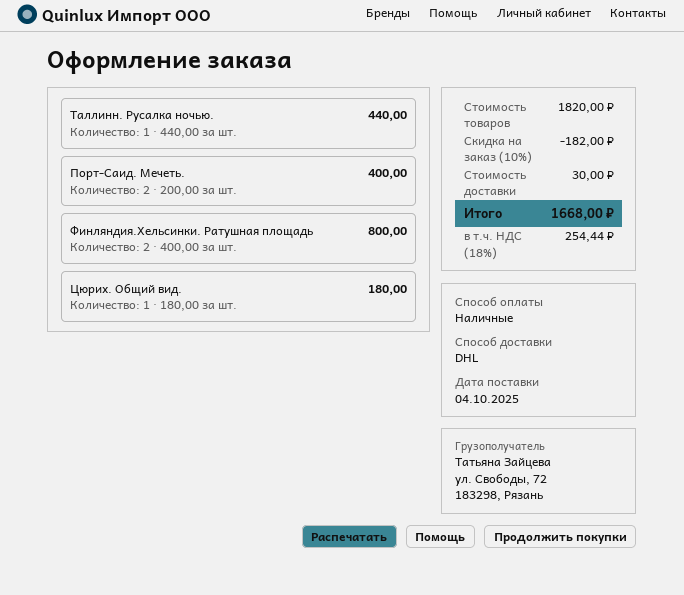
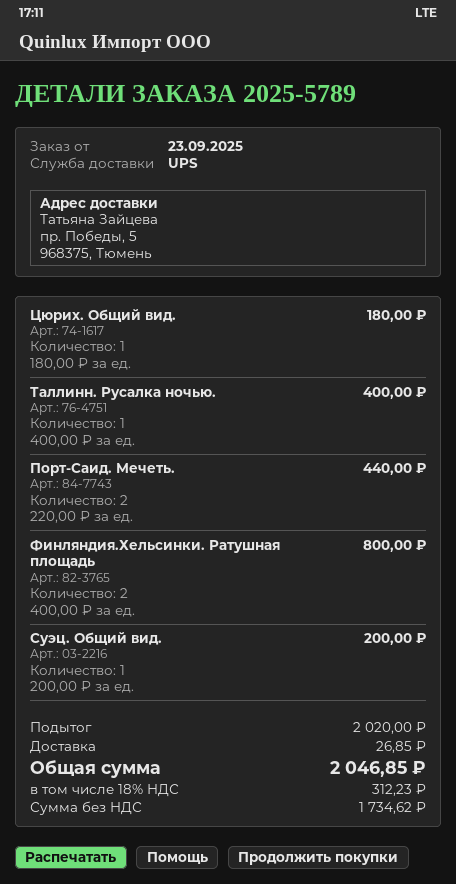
shipping method: DHL -> UPS
ship to: ул. Свободы, 72, 183298, Рязань -> пр. Победы, 5, 968375, Тюмень
Таллинн. Русалка ночью.: 1 x 440.00 = 440.00 -> 1 x 400.00 = 400.00
Порт-Саид. Мечеть.: 2 x 200.00 = 400.00 -> 2 x 220.00 = 440.00
Суэц. Общий вид.: none -> 1 x 200.00 = 200.00
subtotal: 1820.00 -> 2020.00
discount: 10% = 182.00 -> none
shipping: 30.00 -> 26.85
tax: 18% = 254.44 -> 18% = 312.23
total: 1668.00 -> 2046.85

